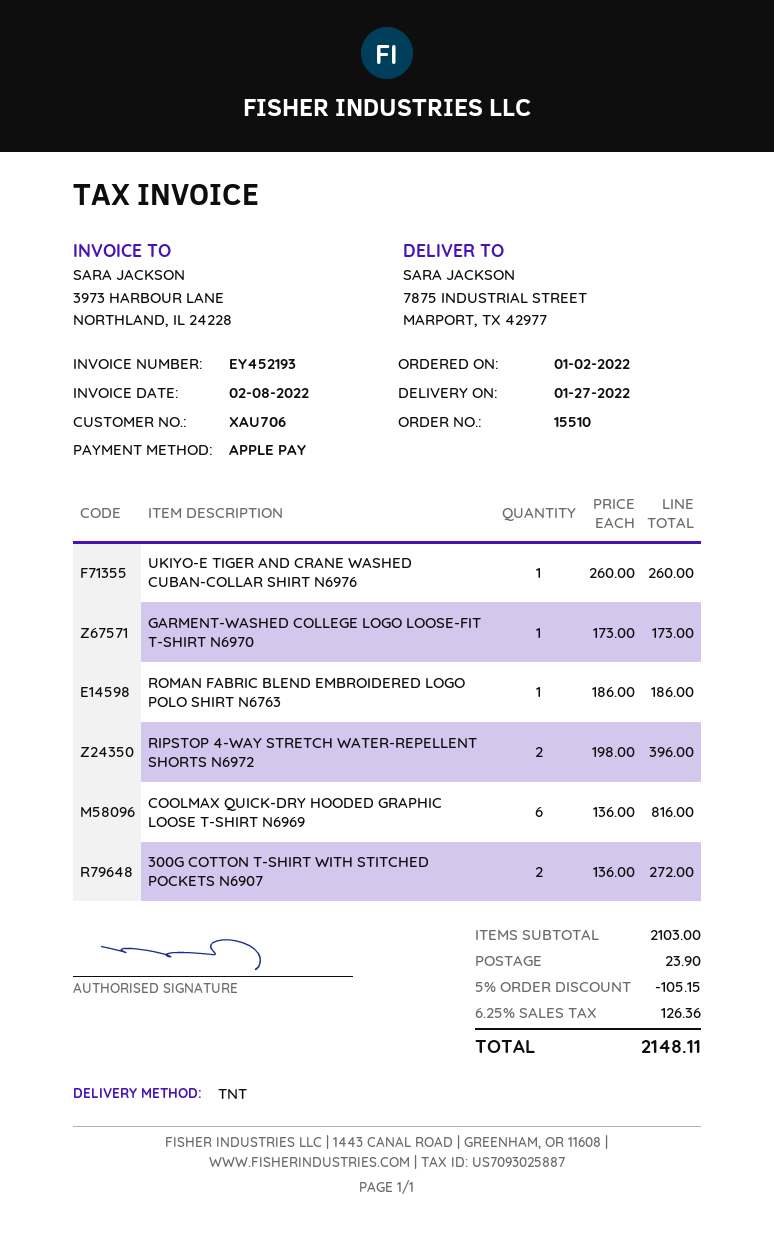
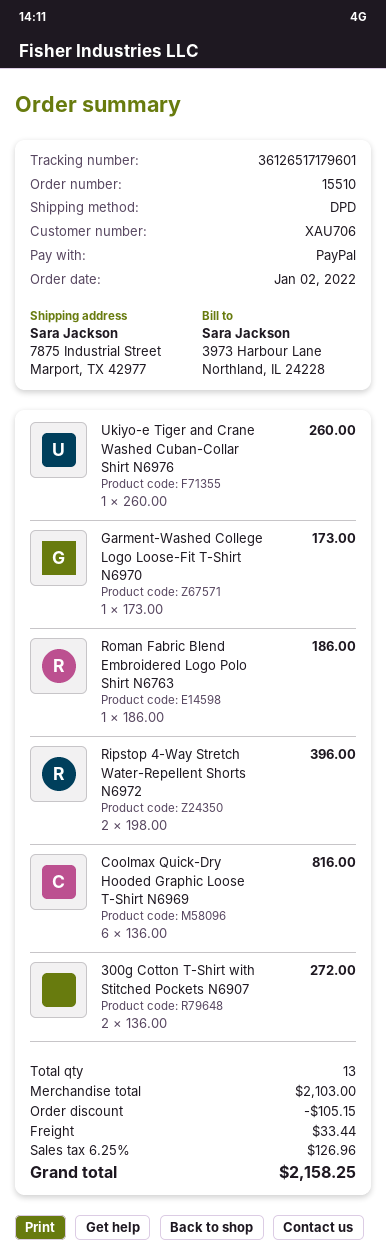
payment method: Apple Pay -> PayPal
shipping method: TNT -> DPD
shipping: 23.90 -> 33.44
tax: 6.25% = 126.36 -> 6.25% = 126.96
total: 2148.11 -> 2158.25

